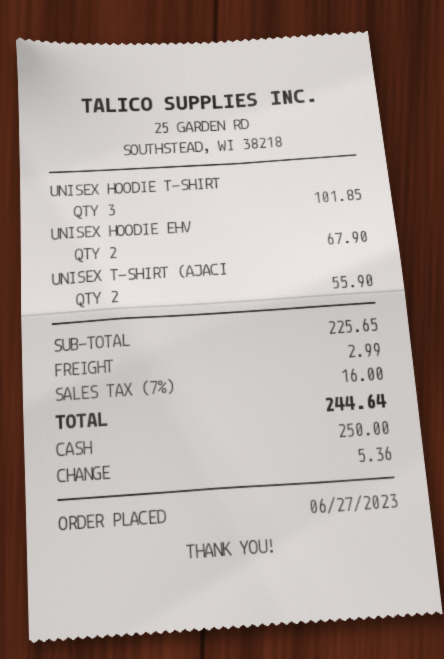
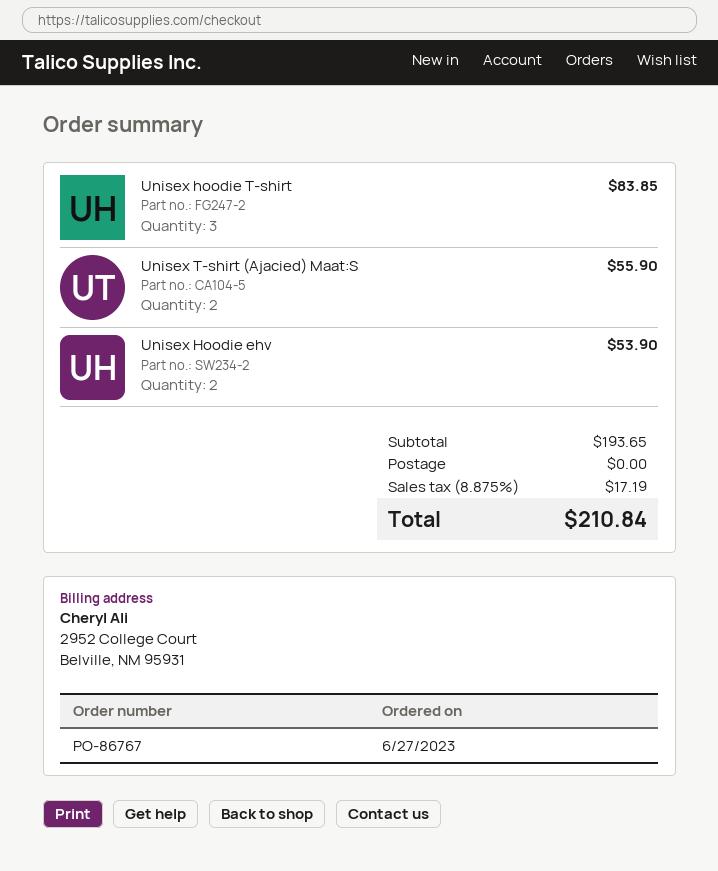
UNISEX HOODIE T-SHIRT: 3 for 101.85 -> 3 for 83.85
UNISEX HOODIE EHV: 2 for 67.90 -> 2 for 53.90
subtotal: 225.65 -> 193.65
shipping: 2.99 -> 0.00
tax: 7% = 16.00 -> 8.875% = 17.19
total: 244.64 -> 210.84

